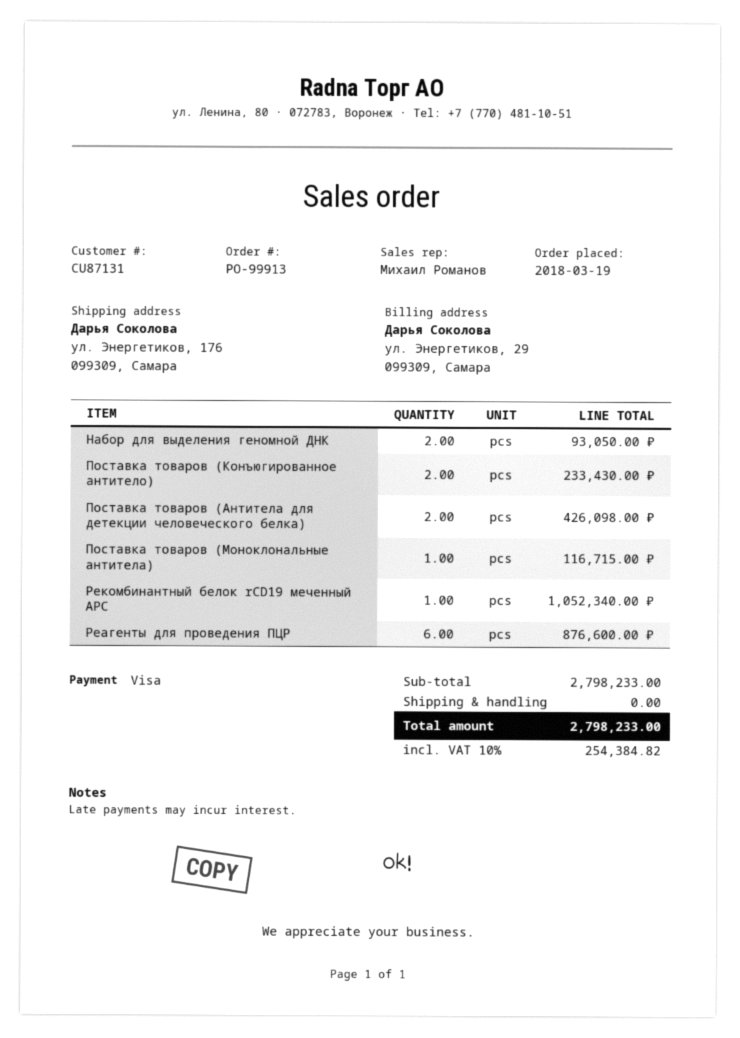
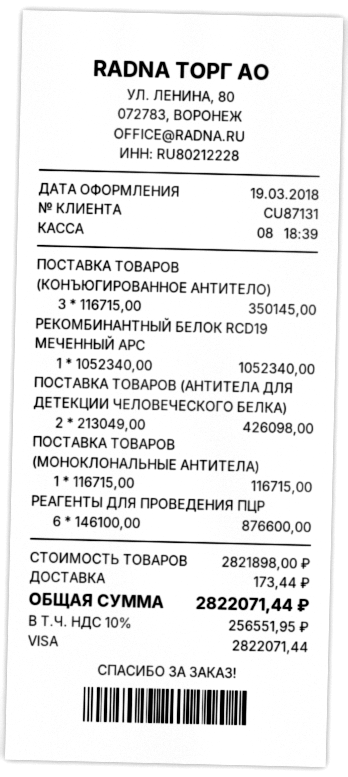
Набор для выделения геномной ДНК: 2 for 93050.00 -> none
Поставка товаров (Конъюгированное антитело): 2 for 233430.00 -> 3 for 350145.00
subtotal: 2798233.00 -> 2821898.00
shipping: 0.00 -> 173.44
tax: 10% = 254384.82 -> 10% = 256551.95
total: 2798233.00 -> 2822071.44

